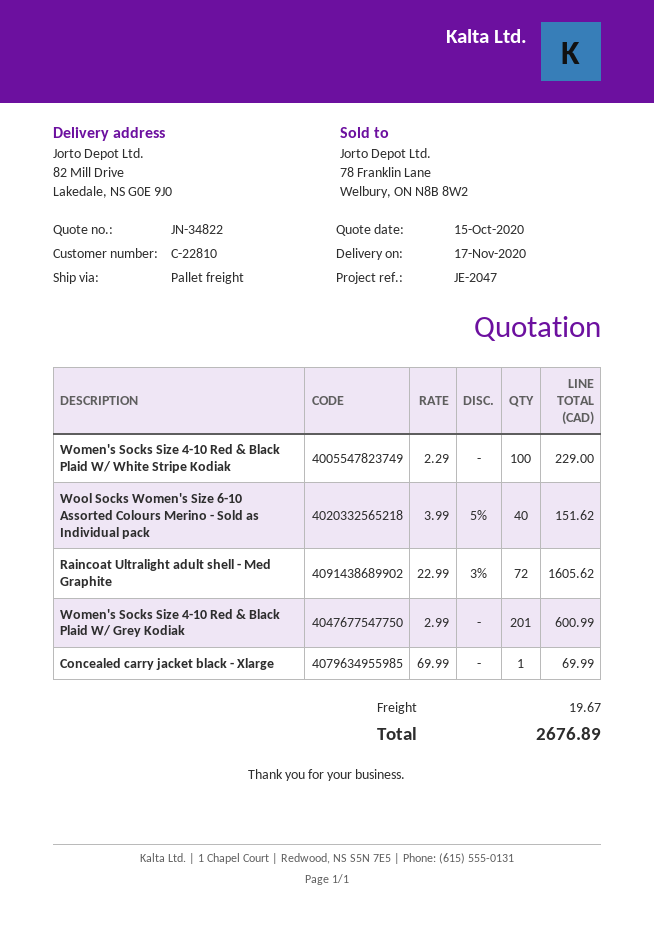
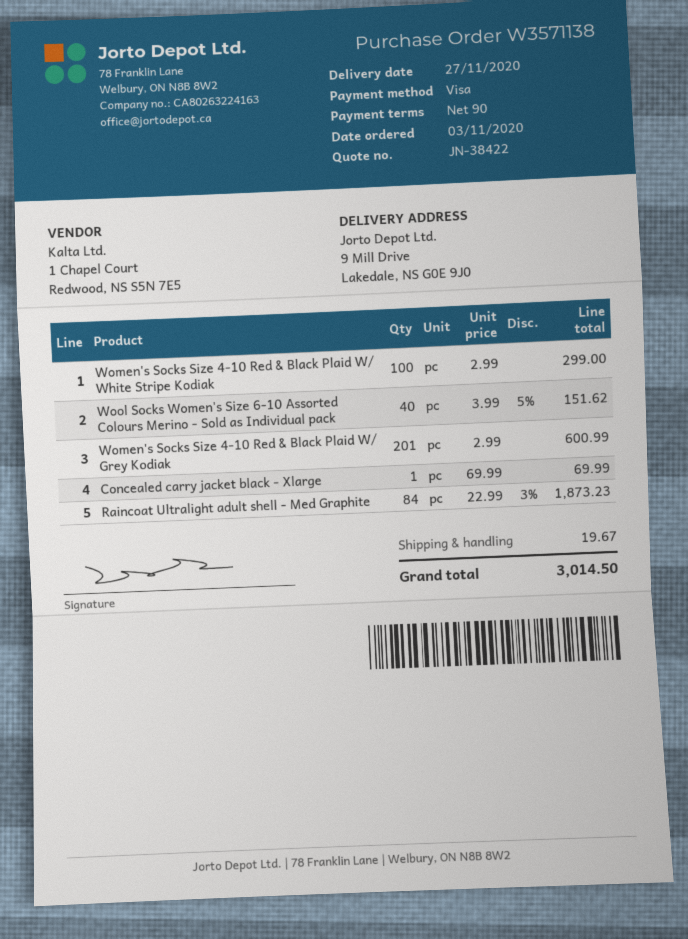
quote number: JN-34822 -> JN-38422
delivery date: 2020-11-17 -> 2020-11-27
ship to: 82 Mill Drive, Lakedale, NS G0E 9J0 -> 9 Mill Drive, Lakedale, NS G0E 9J0
Women's Socks Size 4-10 Red & Black Plaid W/ White Stripe Kodiak: 100 x 2.29 = 229.00 -> 100 x 2.99 = 299.00
Raincoat Ultralight adult shell - Med Graphite: 72 x 22.99 - 3% = 1605.62 -> 84 x 22.99 - 3% = 1873.23
total: 2676.89 -> 3014.50

